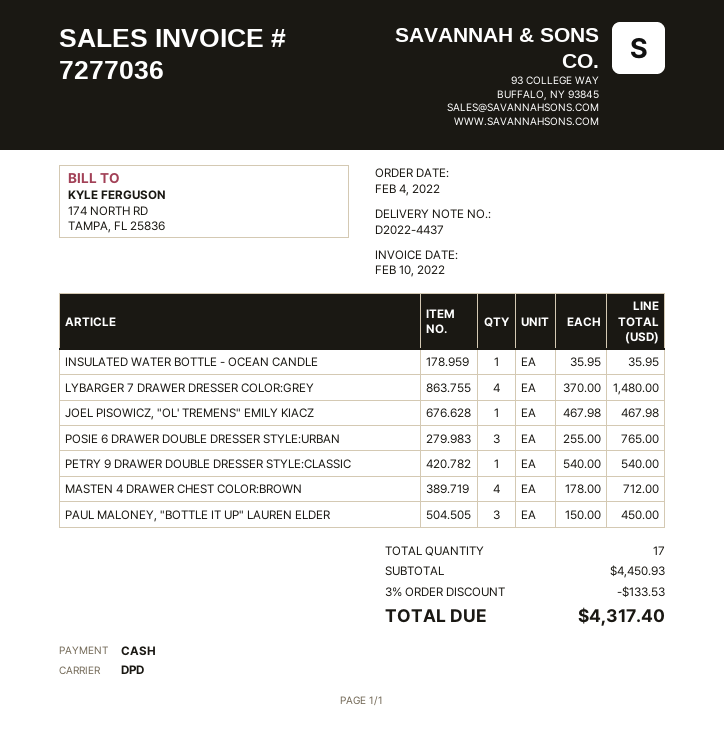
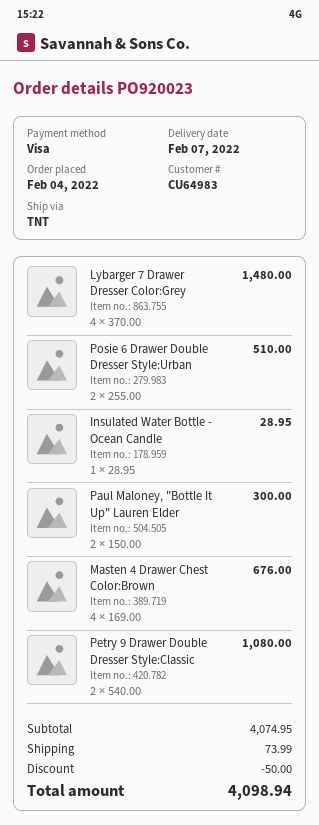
payment method: cash -> Visa
shipping method: DPD -> TNT
INSULATED WATER BOTTLE - OCEAN CANDLE: 1 x 35.95 = 35.95 -> 1 x 28.95 = 28.95
JOEL PISOWICZ, "OL' TREMENS" EMILY KIACZ: 1 x 467.98 = 467.98 -> none
POSIE 6 DRAWER DOUBLE DRESSER STYLE:URBAN: 3 x 255.00 = 765.00 -> 2 x 255.00 = 510.00
PETRY 9 DRAWER DOUBLE DRESSER STYLE:CLASSIC: 1 x 540.00 = 540.00 -> 2 x 540.00 = 1080.00
MASTEN 4 DRAWER CHEST COLOR:BROWN: 4 x 178.00 = 712.00 -> 4 x 169.00 = 676.00
PAUL MALONEY, "BOTTLE IT UP" LAUREN ELDER: 3 x 150.00 = 450.00 -> 2 x 150.00 = 300.00
subtotal: 4450.93 -> 4074.95
discount: 133.53 -> 50.00
shipping: none -> 73.99
total: 4317.40 -> 4098.94

